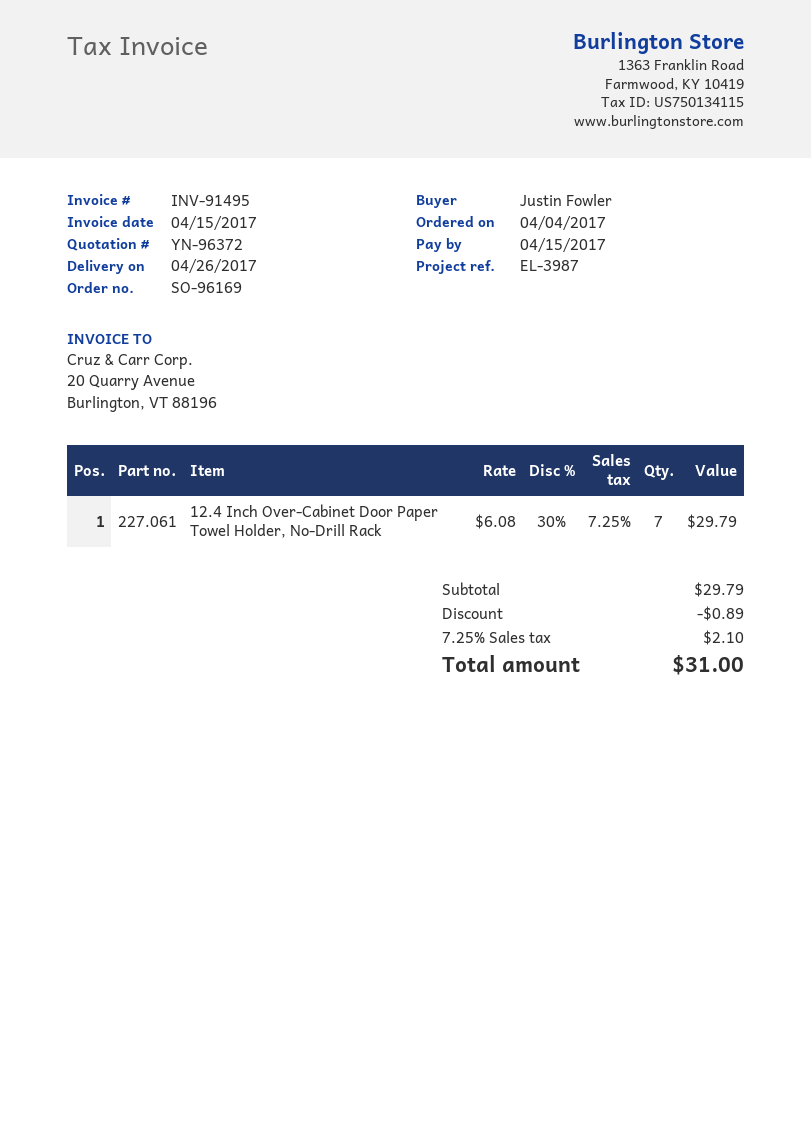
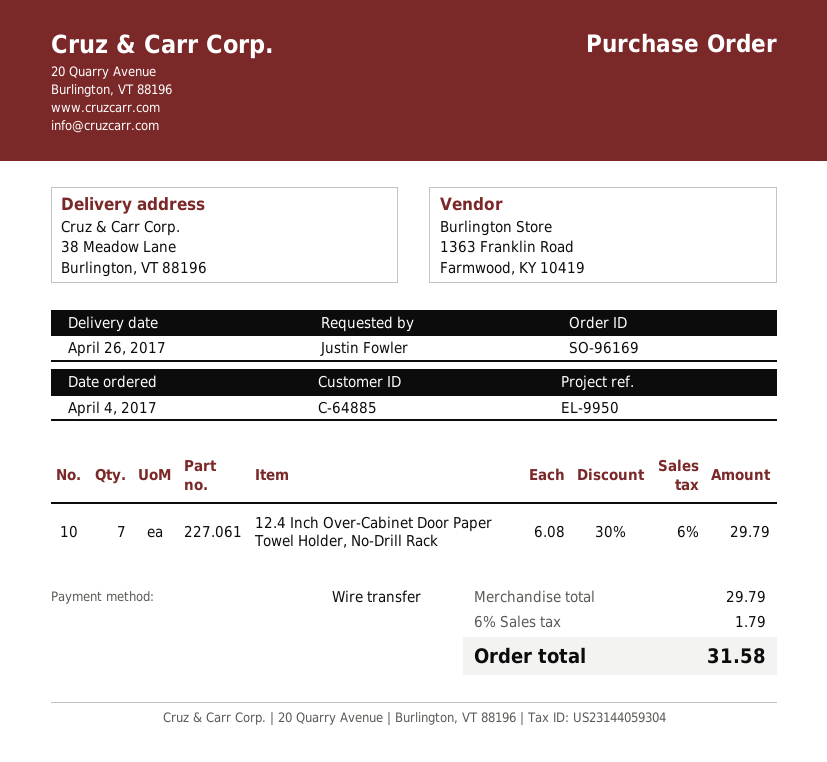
reference: EL-3987 -> EL-9950
discount: 0.89 -> none
tax: 7.25% = 2.10 -> 6% = 1.79
total: 31.00 -> 31.58

